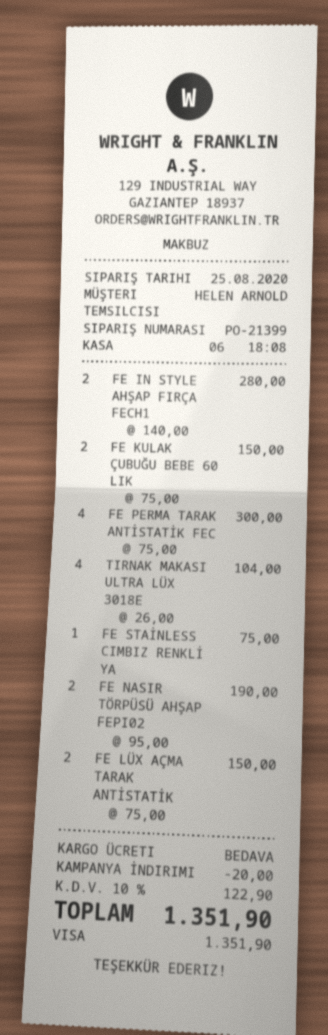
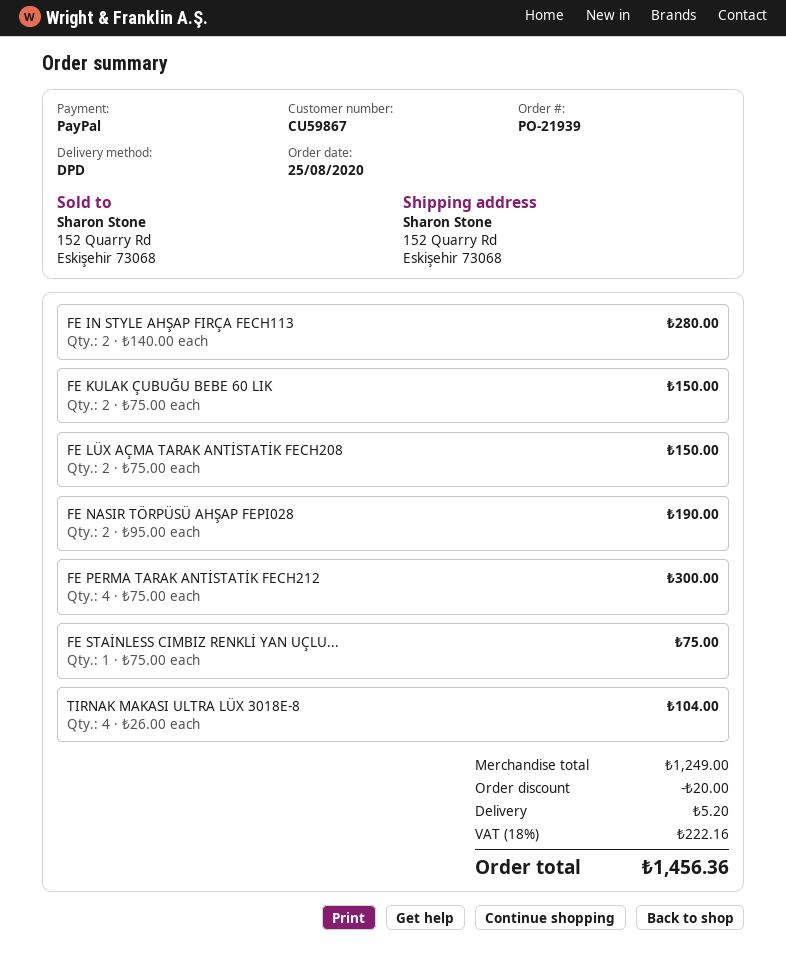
order number: PO-21399 -> PO-21939
payment method: Visa -> PayPal
shipping: 0.00 -> 5.20
tax: 10% = 122.90 -> 18% = 222.16
total: 1351.90 -> 1456.36

